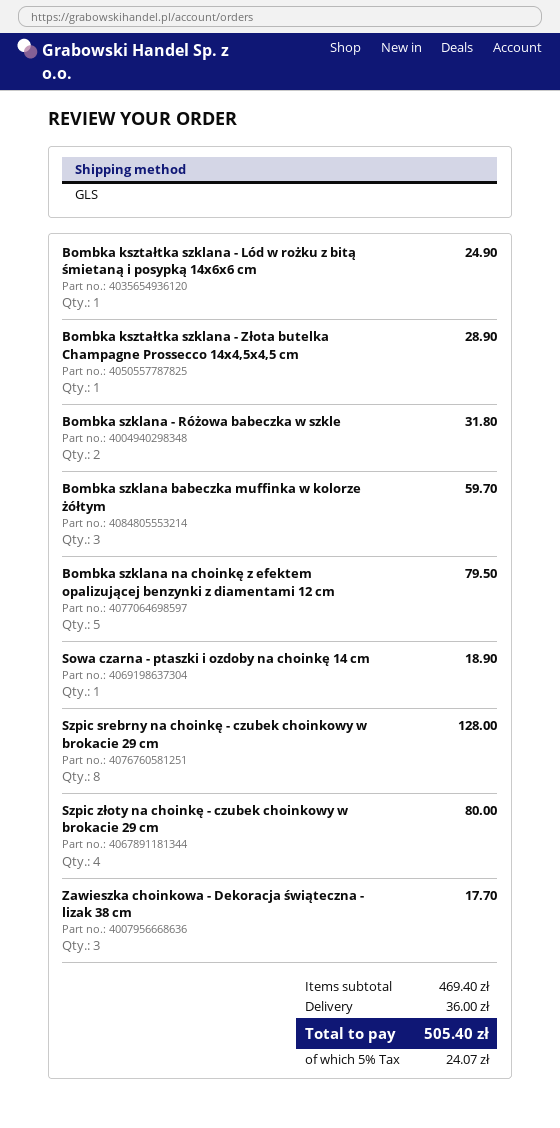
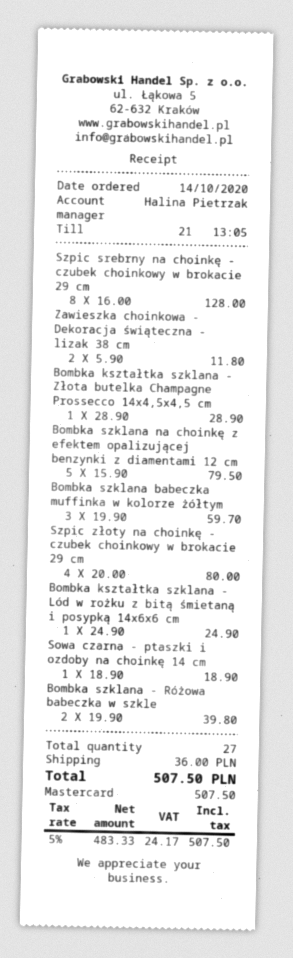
Bombka szklana - Różowa babeczka w szkle: 2 for 31.80 -> 2 for 39.80
Zawieszka choinkowa - Dekoracja świąteczna - lizak 38 cm: 3 for 17.70 -> 2 for 11.80
tax: 5% = 24.07 -> 5% = 24.17
total: 505.40 -> 507.50

